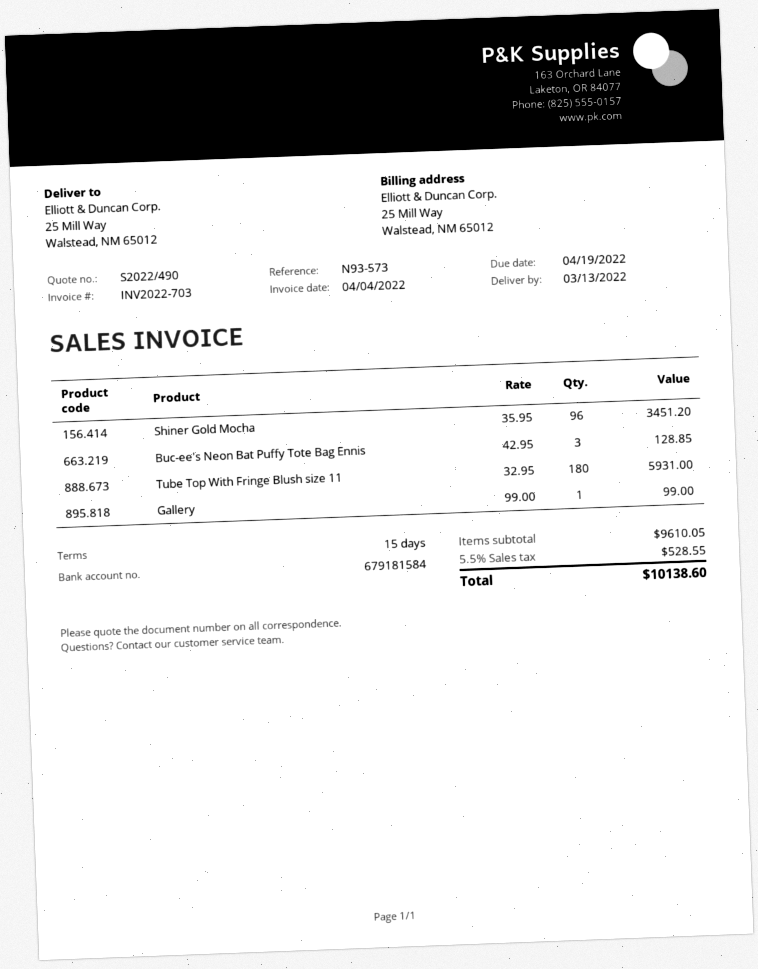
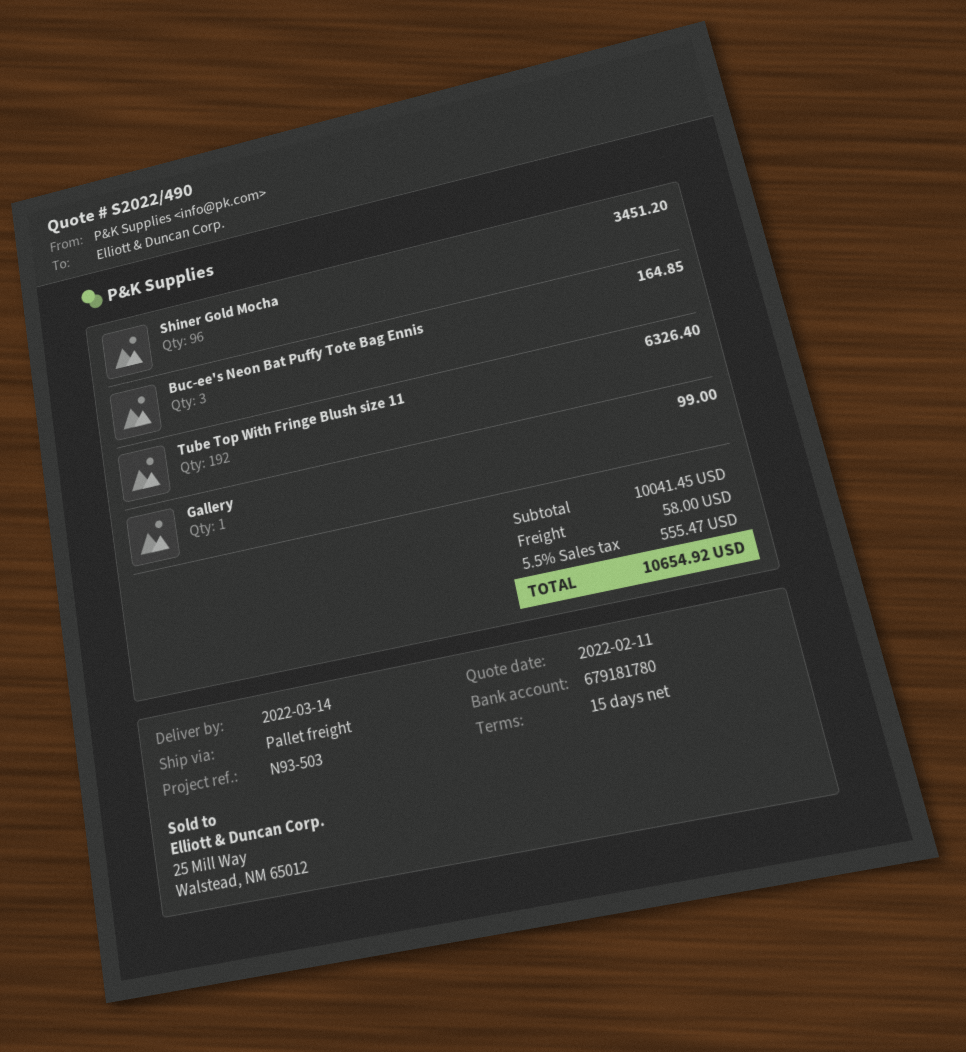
delivery date: 2022-03-13 -> 2022-03-14
reference: N93-573 -> N93-503
bank account: 679181584 -> 679181780
Buc-ee's Neon Bat Puffy Tote Bag Ennis: 3 for 128.85 -> 3 for 164.85
Tube Top With Fringe Blush size 11: 180 for 5931.00 -> 192 for 6326.40
subtotal: 9610.05 -> 10041.45
shipping: none -> 58.00
tax: 5.5% = 528.55 -> 5.5% = 555.47
total: 10138.60 -> 10654.92

